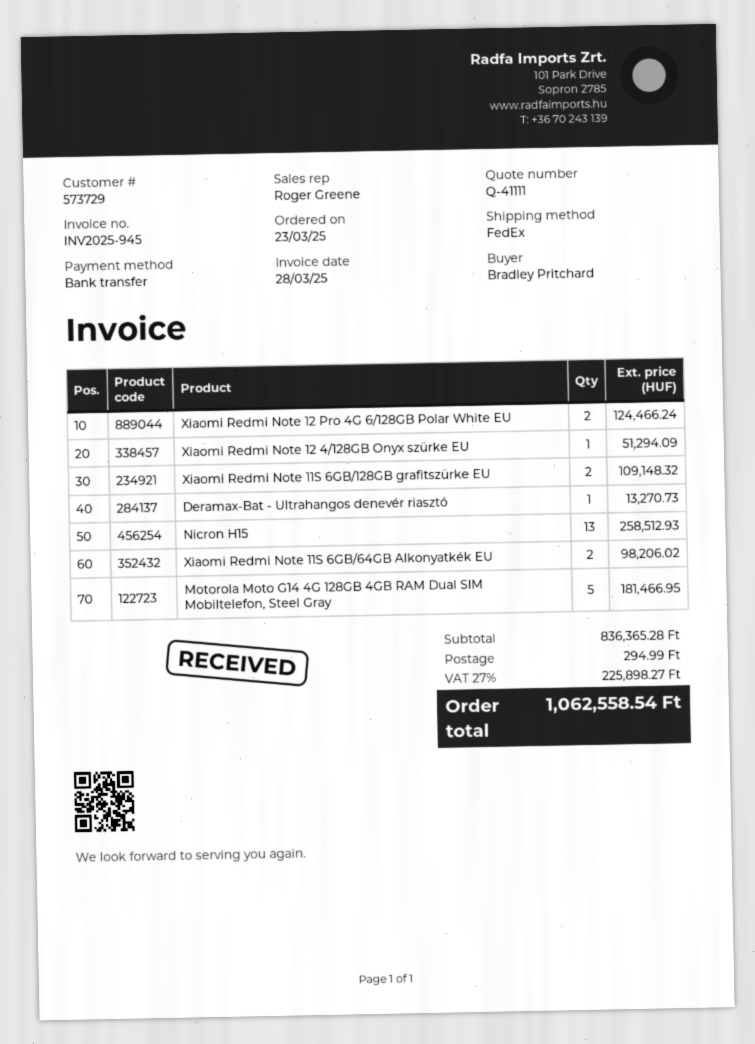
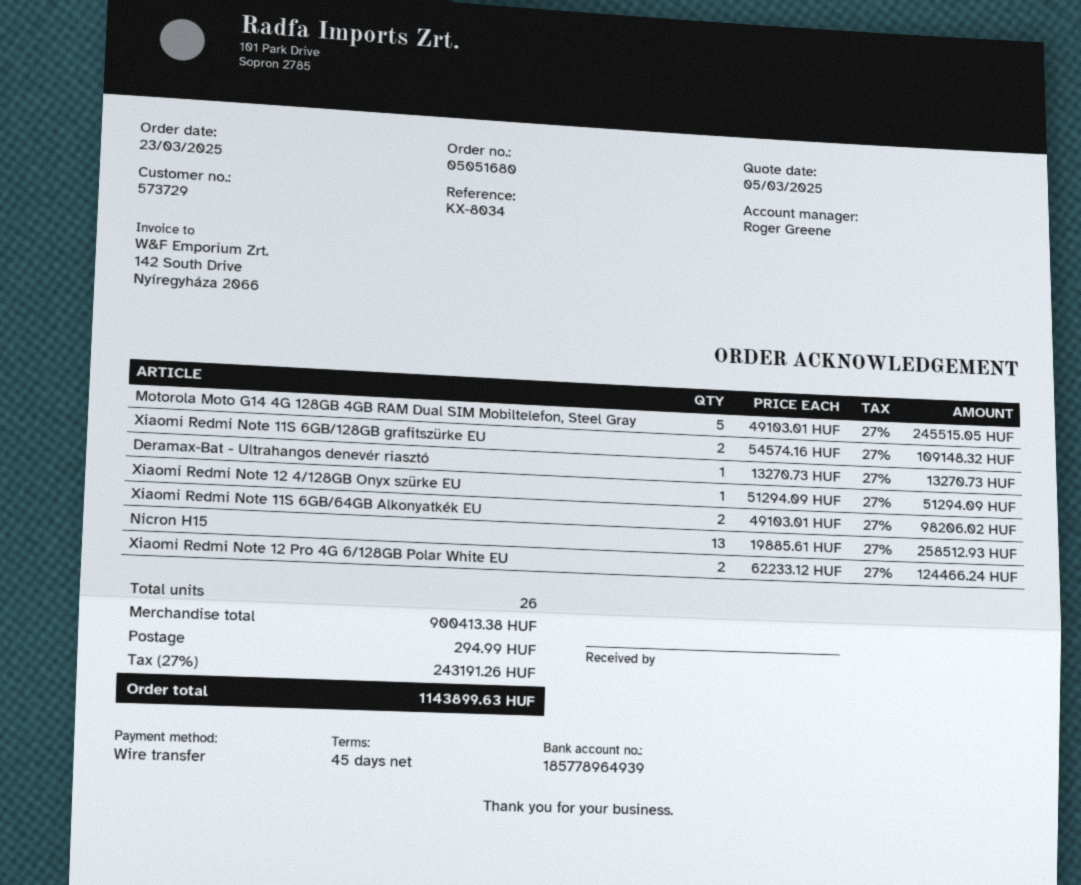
Motorola Moto G14 4G 128GB 4GB RAM Dual SIM Mobiltelefon, Steel Gray: 5 for 181466.95 -> 5 for 245515.05
subtotal: 836365.28 -> 900413.38
tax: 27% = 225898.27 -> 27% = 243191.26
total: 1062558.54 -> 1143899.63

